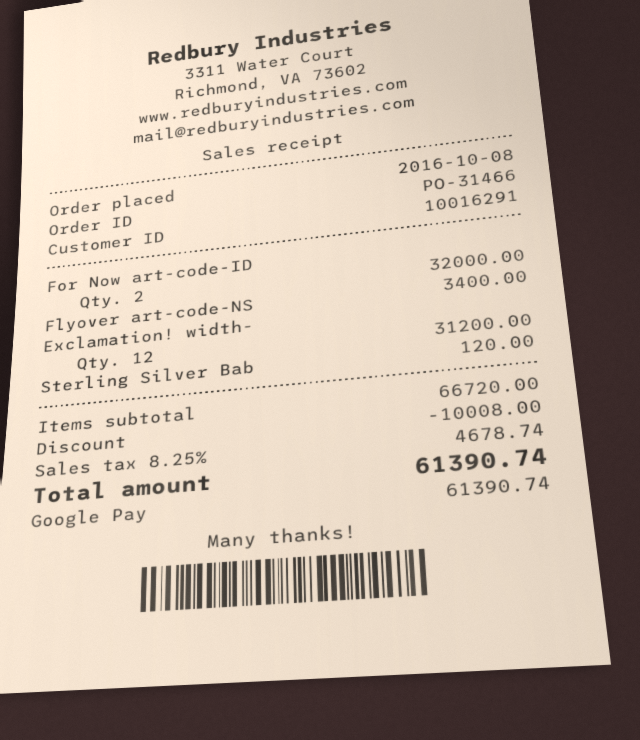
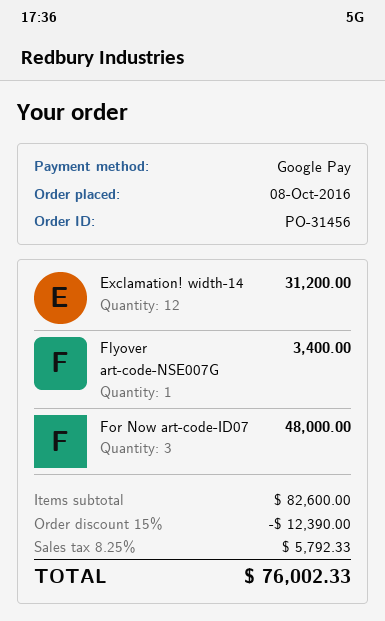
order number: PO-31466 -> PO-31456
For Now art-code-ID: 2 for 32000.00 -> 3 for 48000.00
Sterling Silver Bab: 1 for 120.00 -> none
subtotal: 66720.00 -> 82600.00
discount: 10008.00 -> 12390.00
tax: 8.25% = 4678.74 -> 8.25% = 5792.33
total: 61390.74 -> 76002.33

